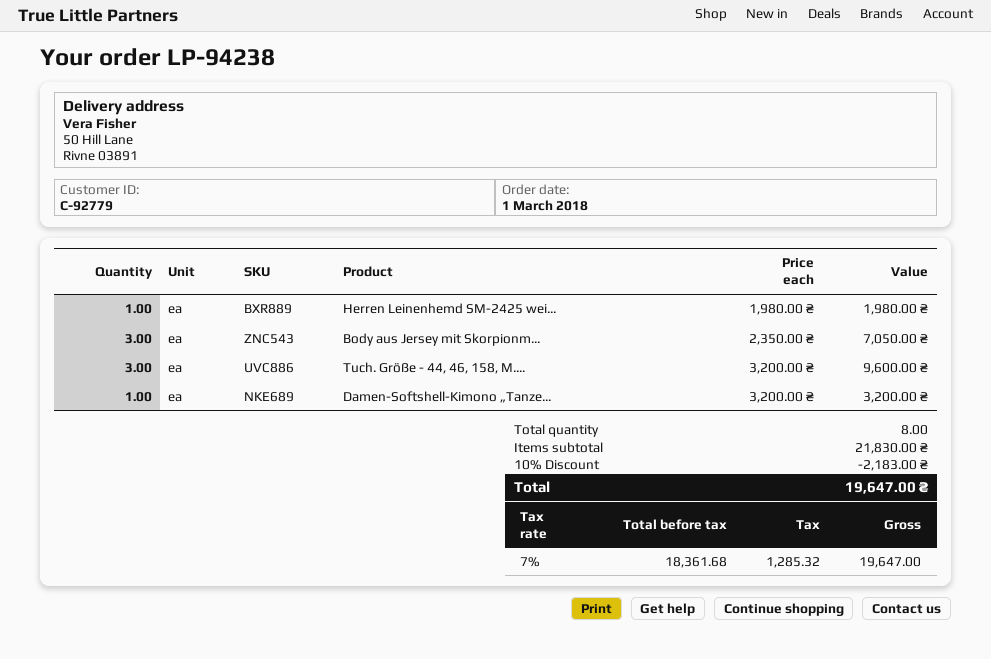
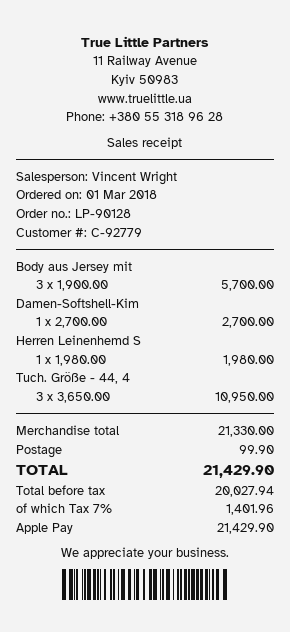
order number: LP-94238 -> LP-90128
Body aus Jersey mit Skorpionm...: 3 x 2350.00 = 7050.00 -> 3 x 1900.00 = 5700.00
Tuch. Größe - 44, 46, 158, M....: 3 x 3200.00 = 9600.00 -> 3 x 3650.00 = 10950.00
Damen-Softshell-Kimono „Tanze...: 1 x 3200.00 = 3200.00 -> 1 x 2700.00 = 2700.00
subtotal: 21830.00 -> 21330.00
discount: 10% = 2183.00 -> none
shipping: none -> 99.90
net: 18361.68 -> 20027.94
tax: 7% = 1285.32 -> 7% = 1401.96
total: 19647.00 -> 21429.90

